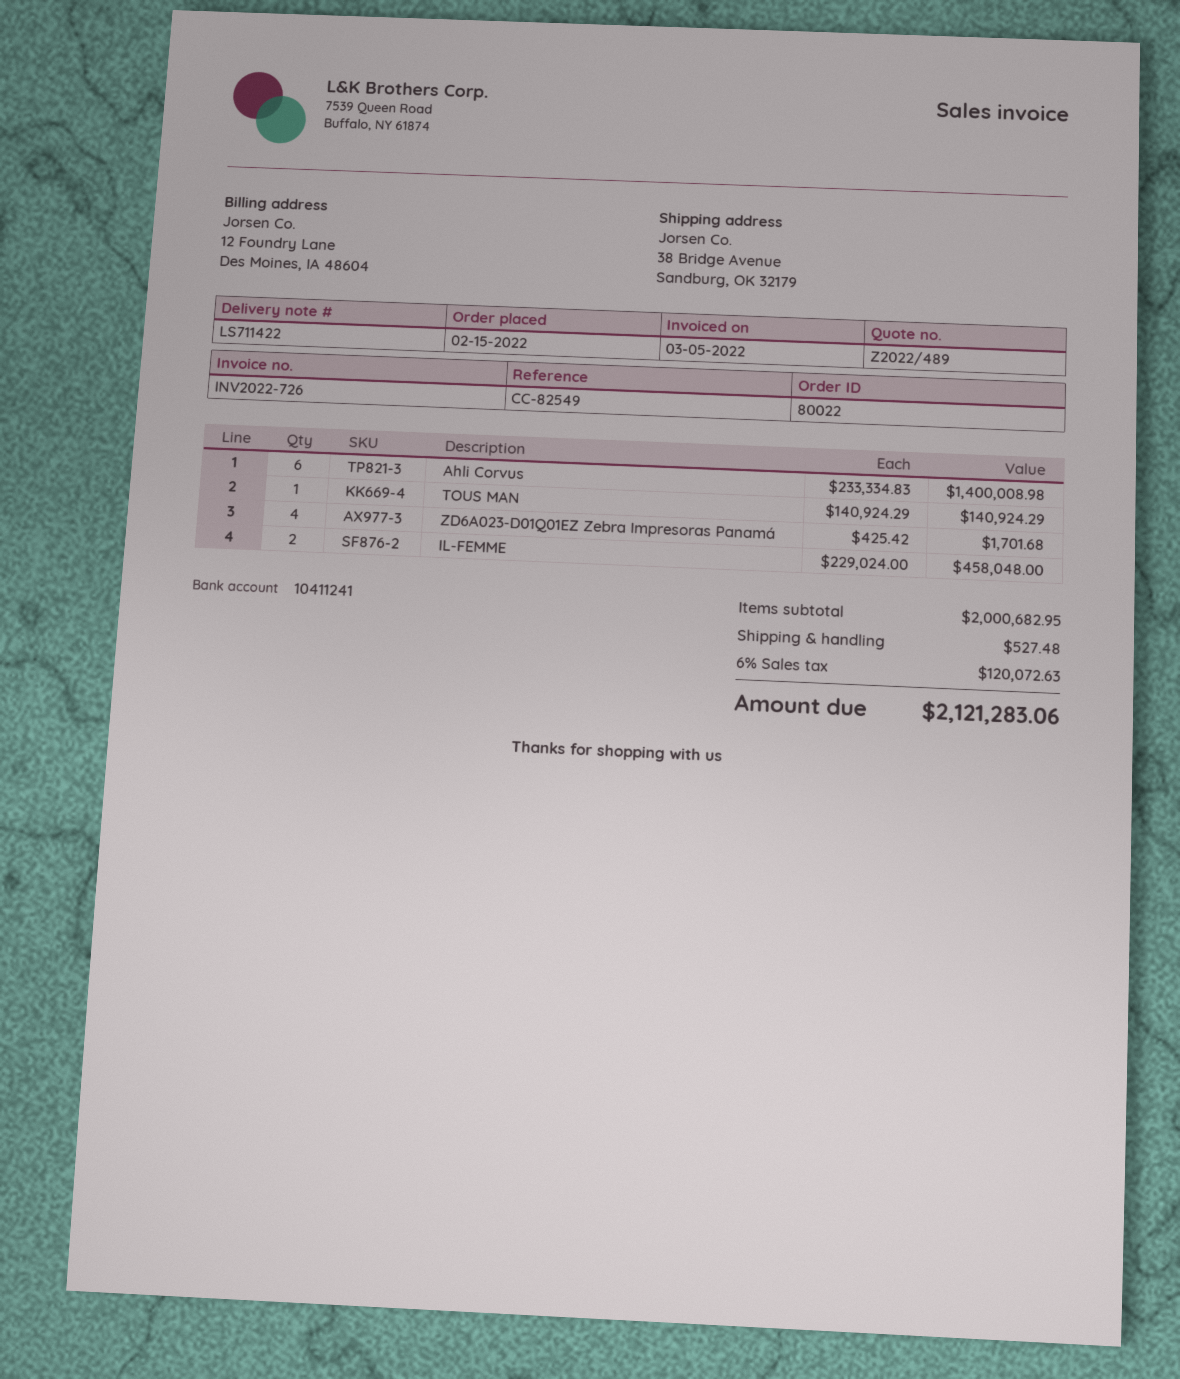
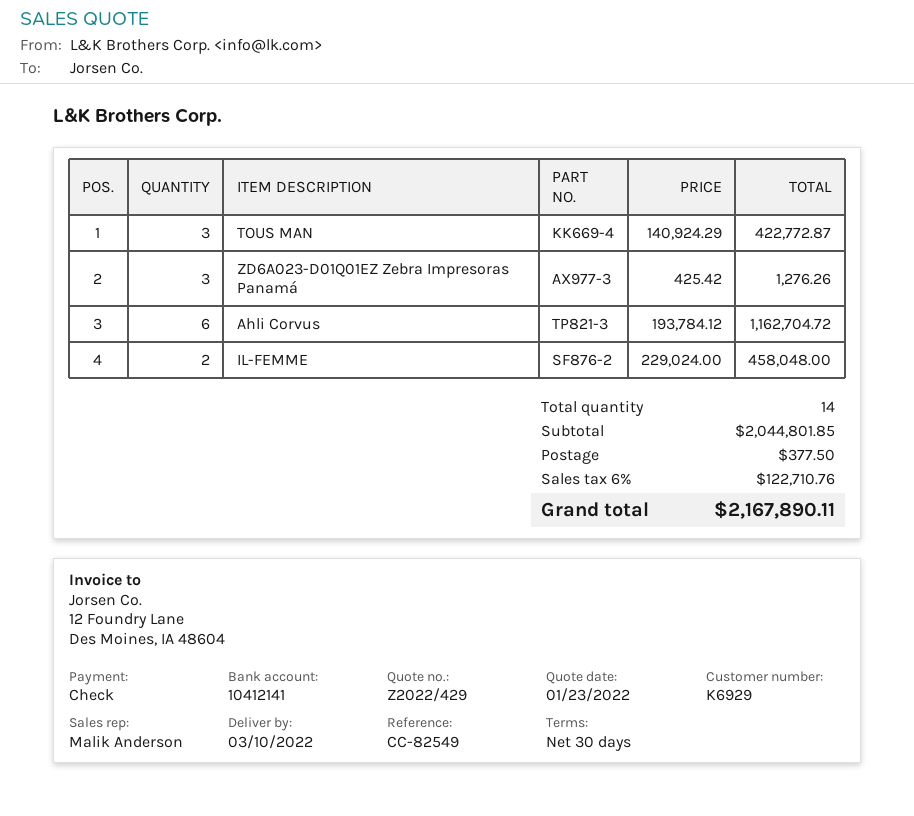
quote number: Z2022/489 -> Z2022/429
bank account: 10411241 -> 10412141
Ahli Corvus: 6 x 233334.83 = 1400008.98 -> 6 x 193784.12 = 1162704.72
TOUS MAN: 1 x 140924.29 = 140924.29 -> 3 x 140924.29 = 422772.87
ZD6A023-D01Q01EZ Zebra Impresoras Panamá: 4 x 425.42 = 1701.68 -> 3 x 425.42 = 1276.26
subtotal: 2000682.95 -> 2044801.85
shipping: 527.48 -> 377.50
tax: 6% = 120072.63 -> 6% = 122710.76
total: 2121283.06 -> 2167890.11

